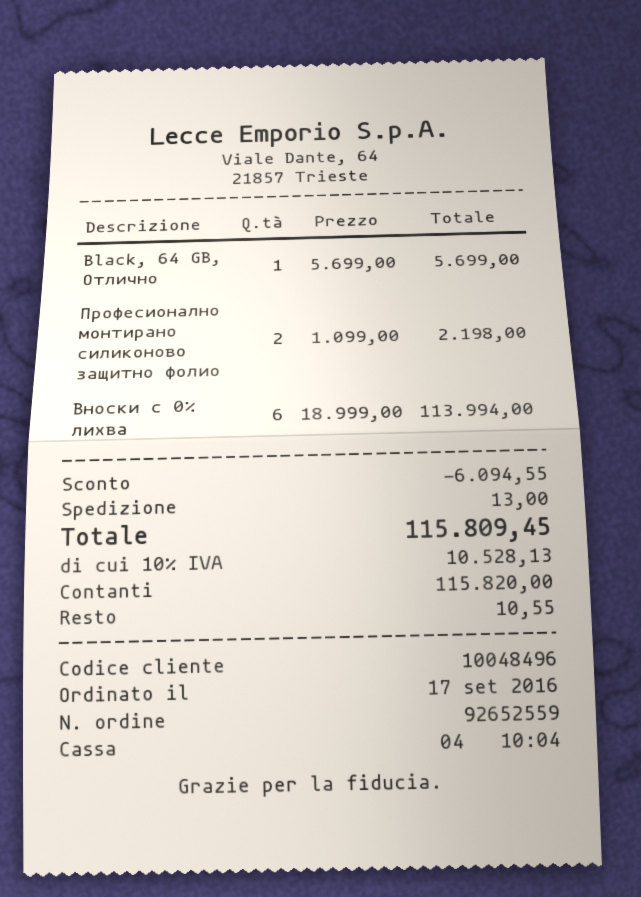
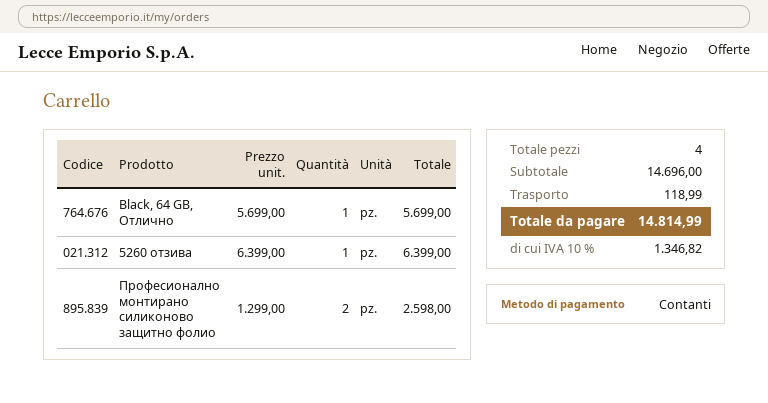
Професионално монтирано силиконово защитно фолио: 2 x 1099.00 = 2198.00 -> 2 x 1299.00 = 2598.00
Вноски с 0% лихва: 6 x 18999.00 = 113994.00 -> none
5260 отзива: none -> 1 x 6399.00 = 6399.00
discount: 6094.55 -> none
shipping: 13.00 -> 118.99
tax: 10% = 10528.13 -> 10% = 1346.82
total: 115809.45 -> 14814.99

